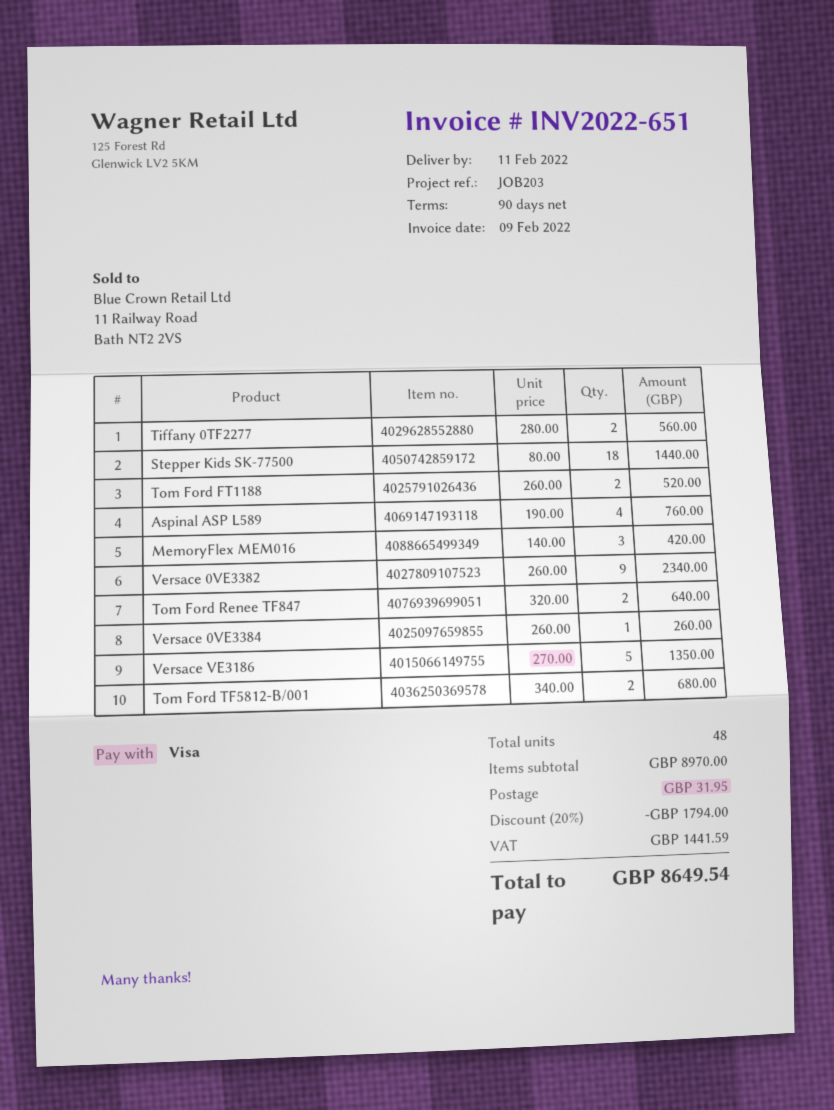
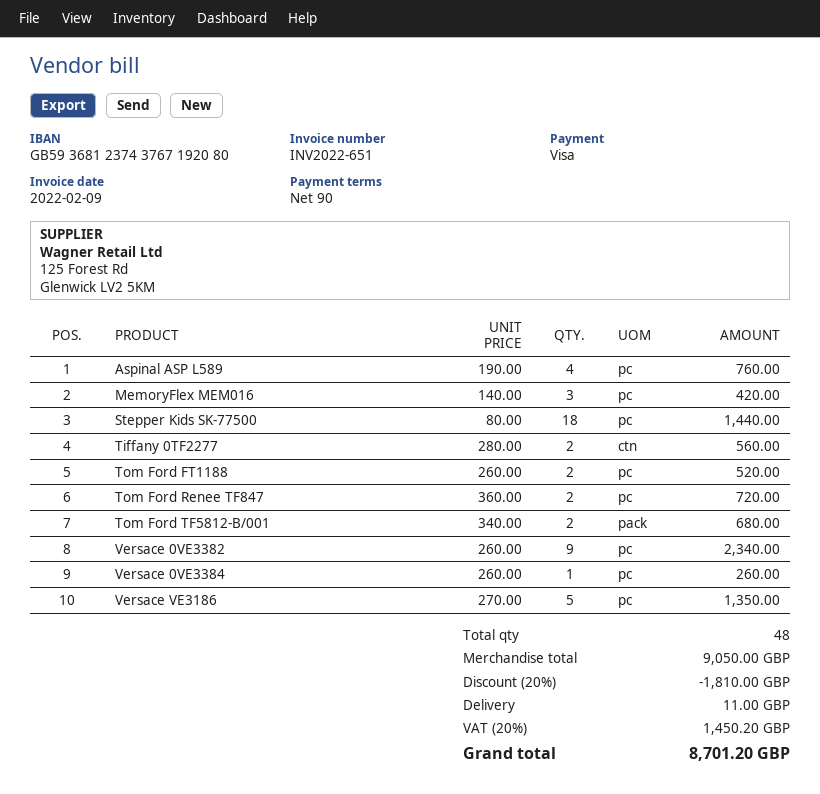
Tom Ford Renee TF847: 2 x 320.00 = 640.00 -> 2 x 360.00 = 720.00
subtotal: 8970.00 -> 9050.00
discount: 20% = 1794.00 -> 20% = 1810.00
shipping: 31.95 -> 11.00
tax: 1441.59 -> 1450.20
total: 8649.54 -> 8701.20

